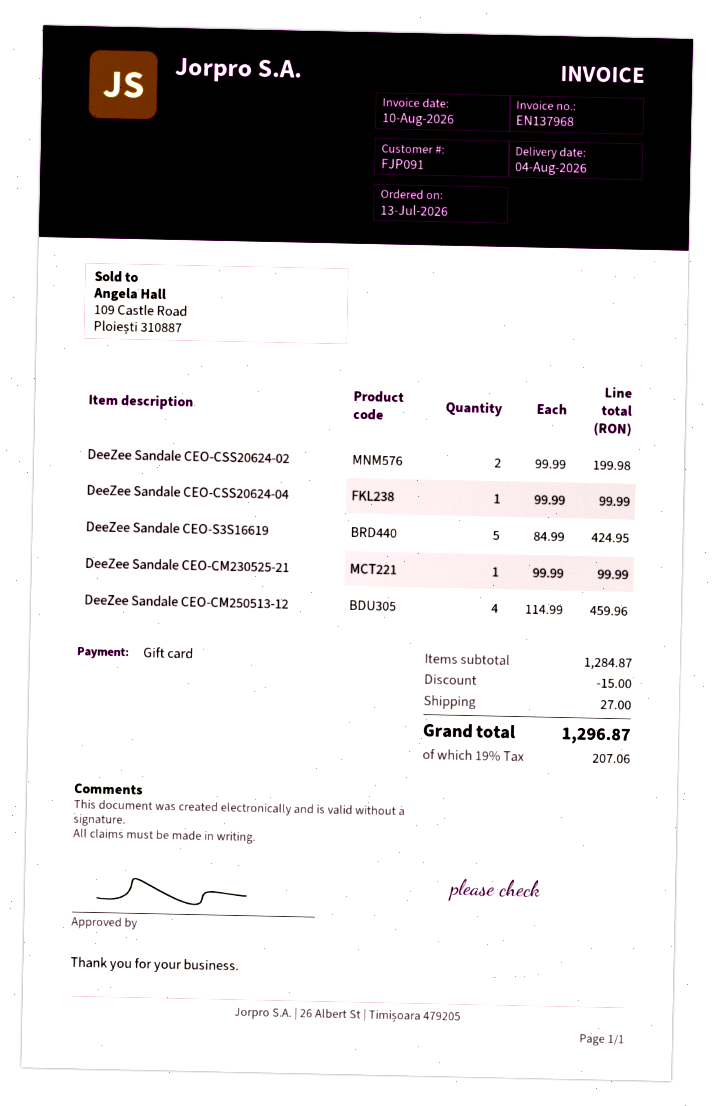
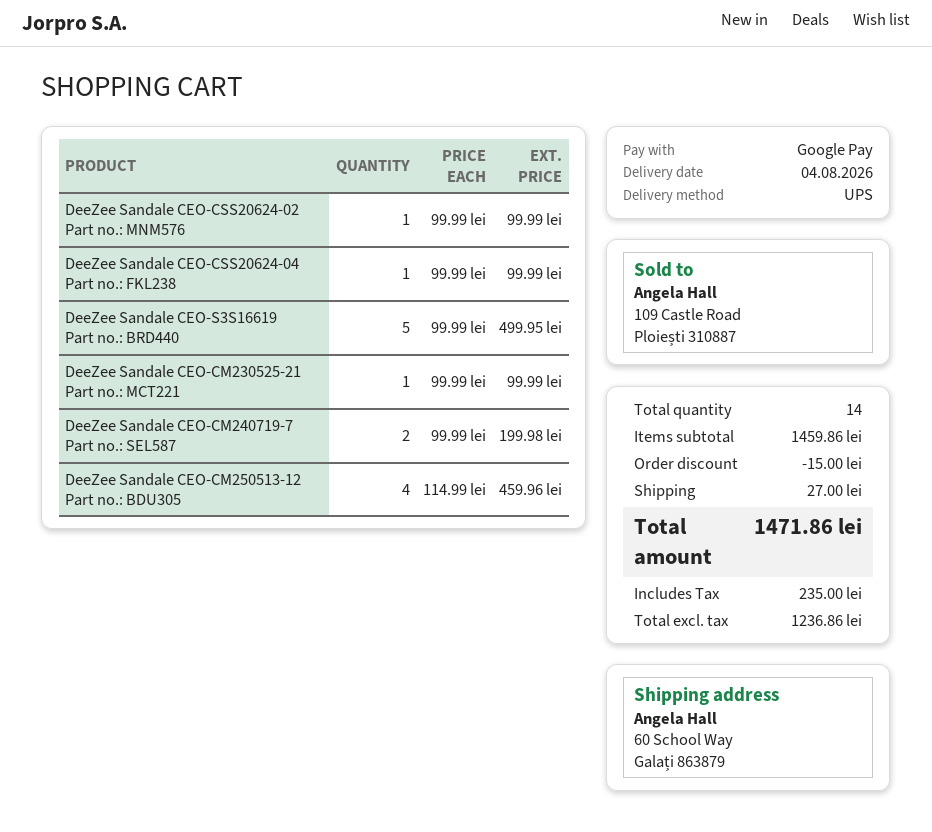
payment method: gift card -> Google Pay
DeeZee Sandale CEO-CSS20624-02: 2 x 99.99 = 199.98 -> 1 x 99.99 = 99.99
DeeZee Sandale CEO-S3S16619: 5 x 84.99 = 424.95 -> 5 x 99.99 = 499.95
DeeZee Sandale CEO-CM240719-7: none -> 2 x 99.99 = 199.98
subtotal: 1284.87 -> 1459.86
tax: 207.06 -> 235.00
total: 1296.87 -> 1471.86

